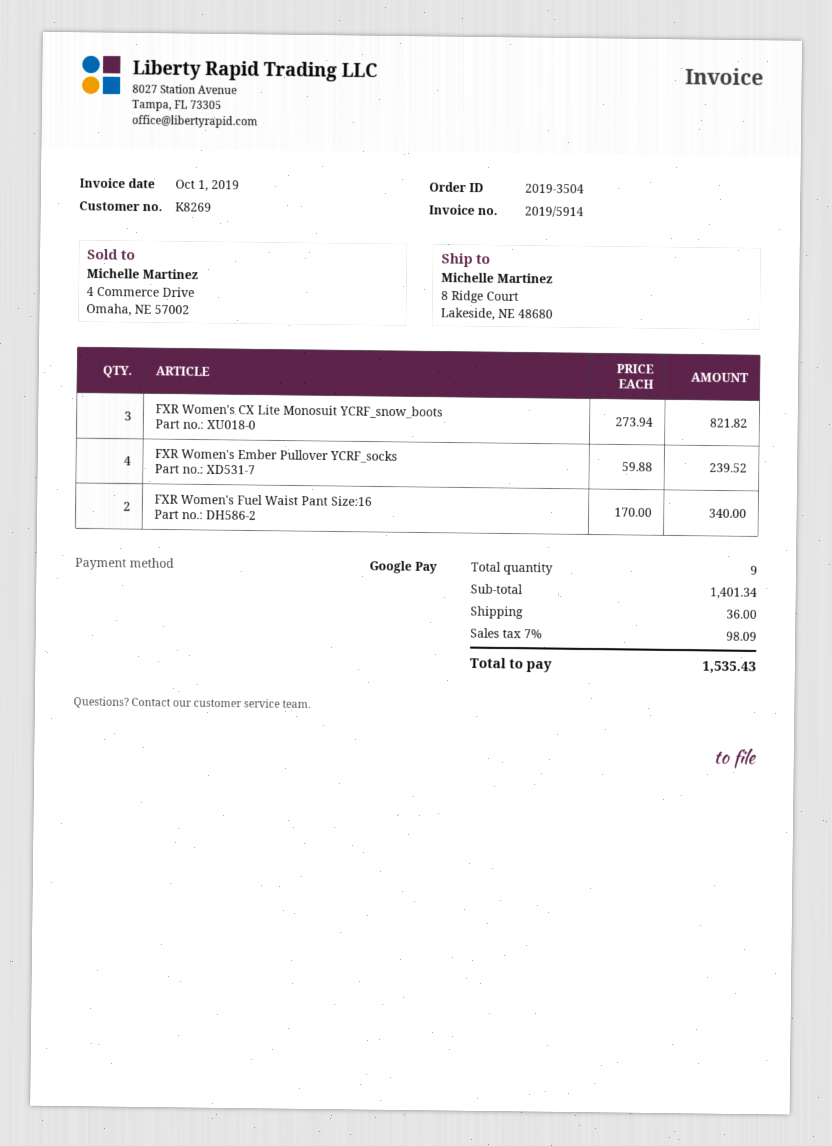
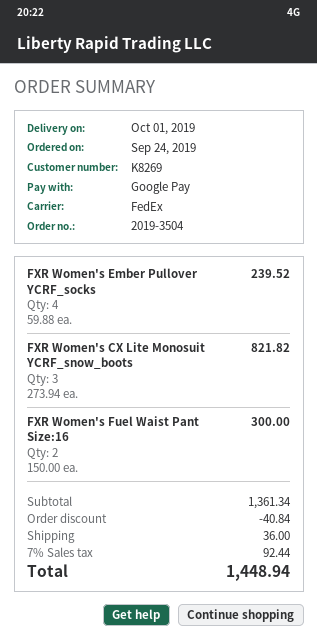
FXR Women's Fuel Waist Pant Size:16: 2 x 170.00 = 340.00 -> 2 x 150.00 = 300.00
subtotal: 1401.34 -> 1361.34
discount: none -> 40.84
tax: 7% = 98.09 -> 7% = 92.44
total: 1535.43 -> 1448.94

